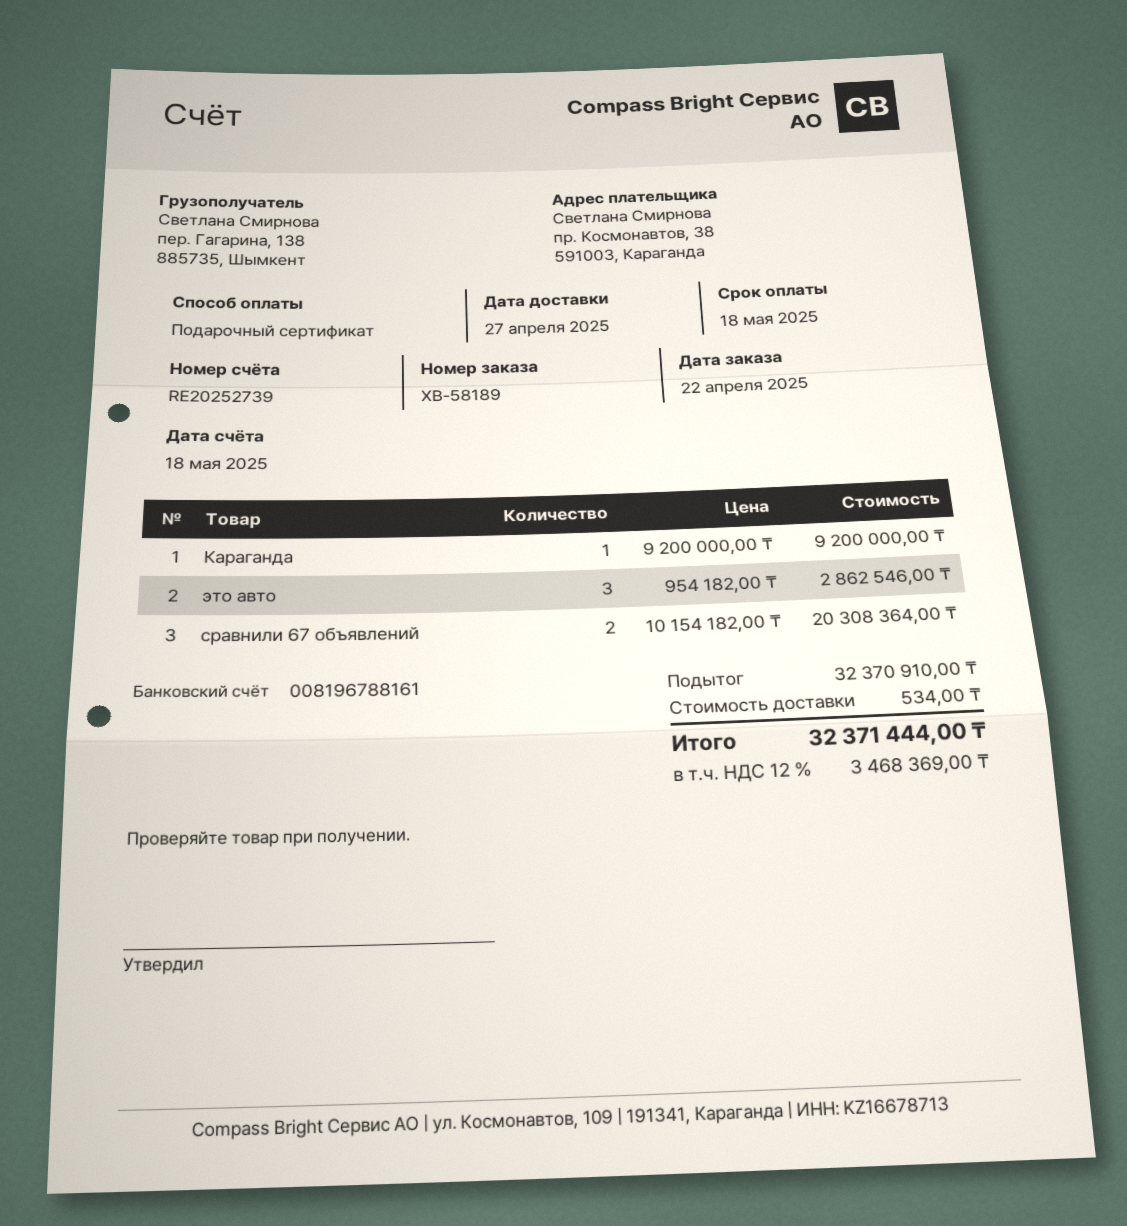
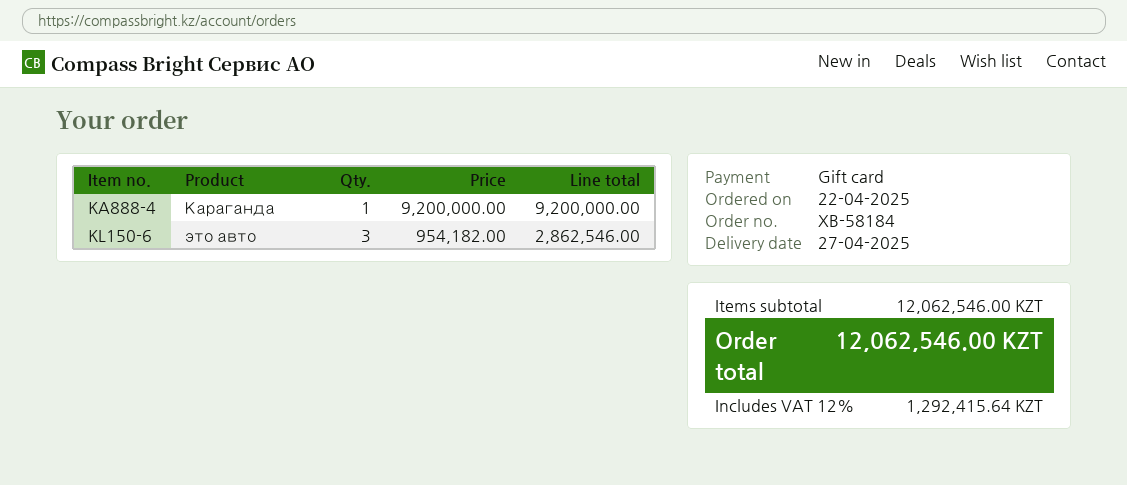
order number: XB-58189 -> XB-58184
сравнили 67 объявлений: 2 x 10154182.00 = 20308364.00 -> none
subtotal: 32370910.00 -> 12062546.00
shipping: 534.00 -> none
tax: 12% = 3468369.00 -> 12% = 1292415.64
total: 32371444.00 -> 12062546.00

